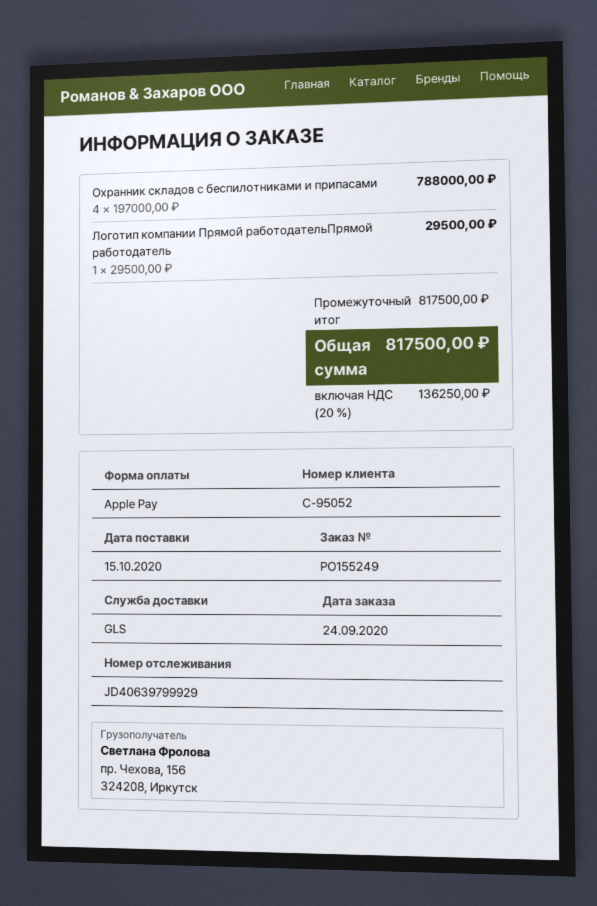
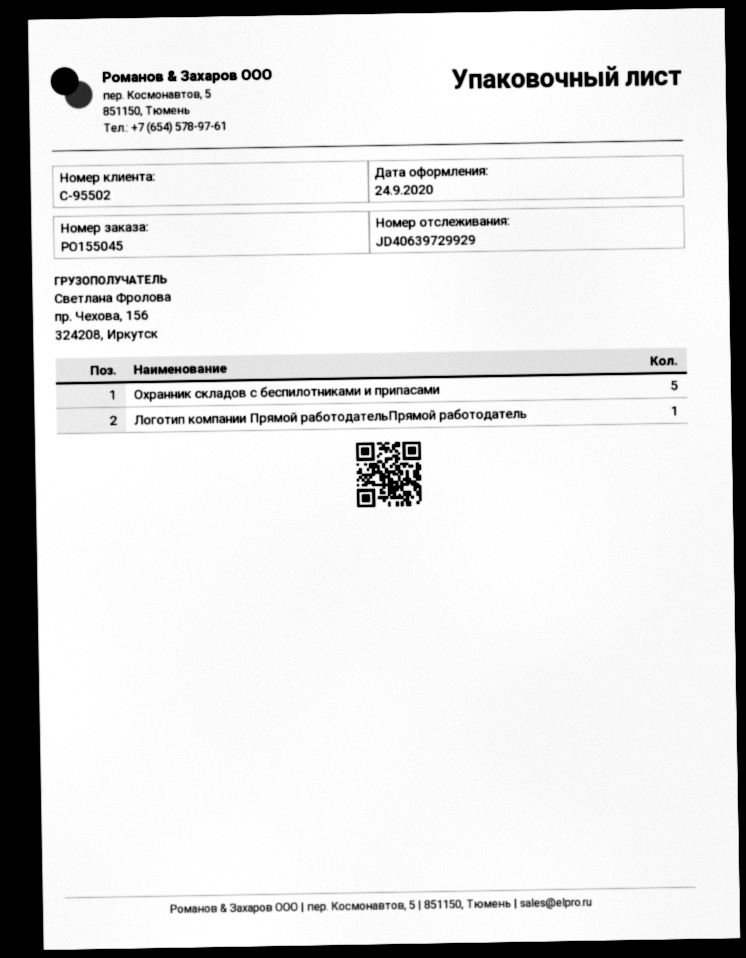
order number: PO155249 -> PO155045
customer number: C-95052 -> C-95502
tracking number: JD40639799929 -> JD40639729929
Охранник складов с беспилотниками и припасами: 4 -> 5

